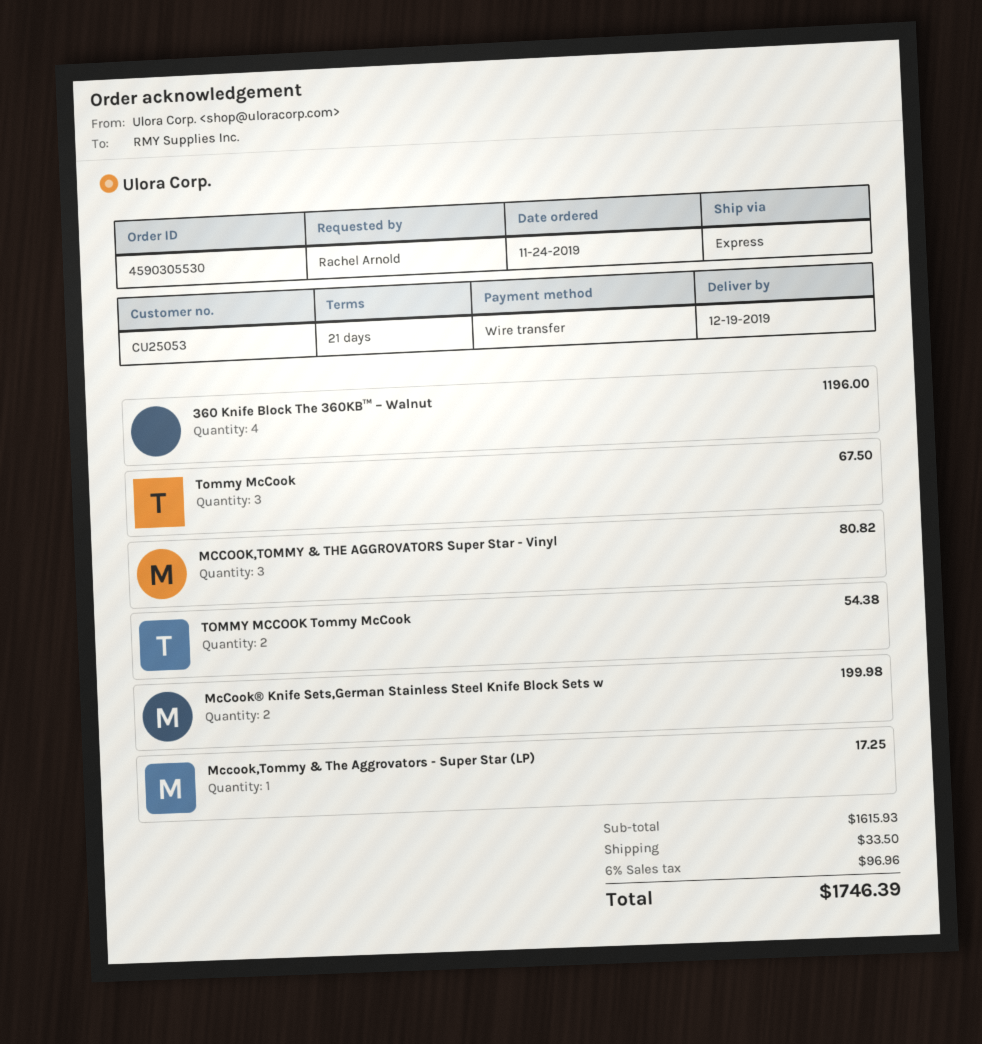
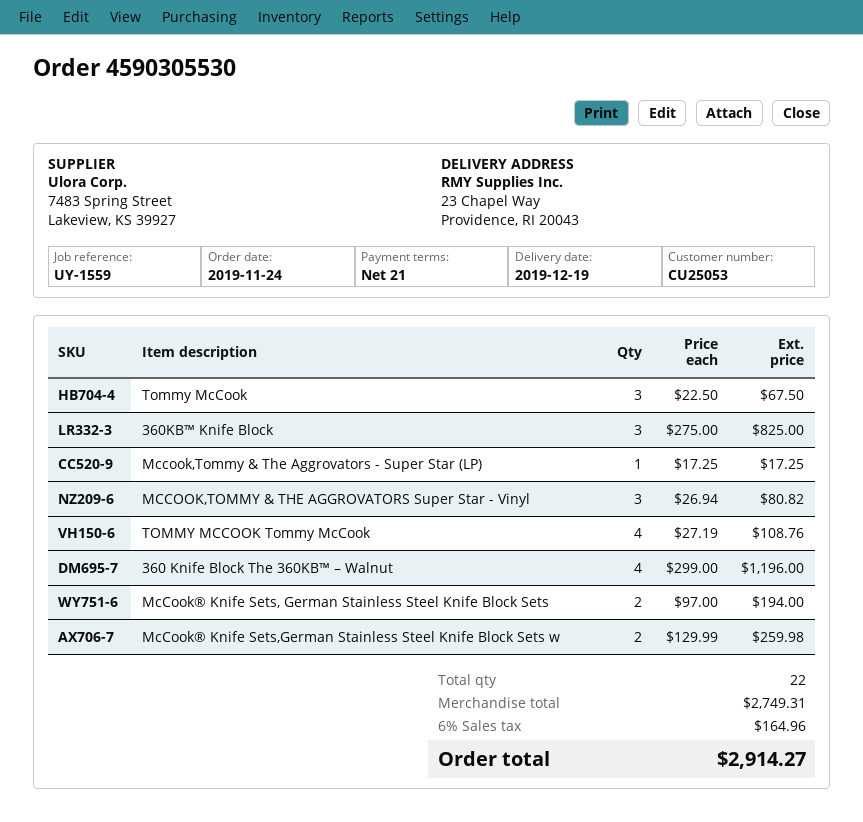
TOMMY MCCOOK Tommy McCook: 2 for 54.38 -> 4 for 108.76
McCook® Knife Sets,German Stainless Steel Knife Block Sets w: 2 for 199.98 -> 2 for 259.98
360KB™ Knife Block: none -> 3 for 825.00
McCook® Knife Sets, German Stainless Steel Knife Block Sets: none -> 2 for 194.00
subtotal: 1615.93 -> 2749.31
shipping: 33.50 -> none
tax: 6% = 96.96 -> 6% = 164.96
total: 1746.39 -> 2914.27

